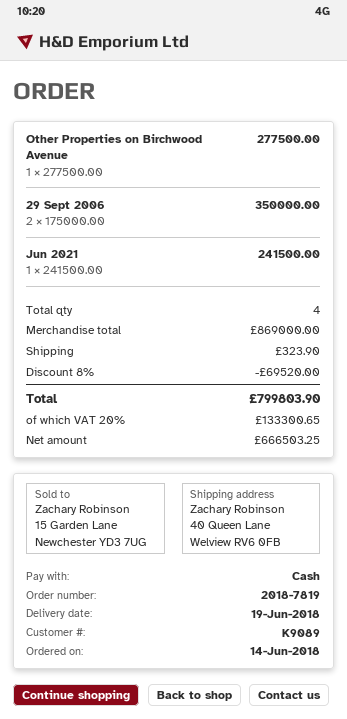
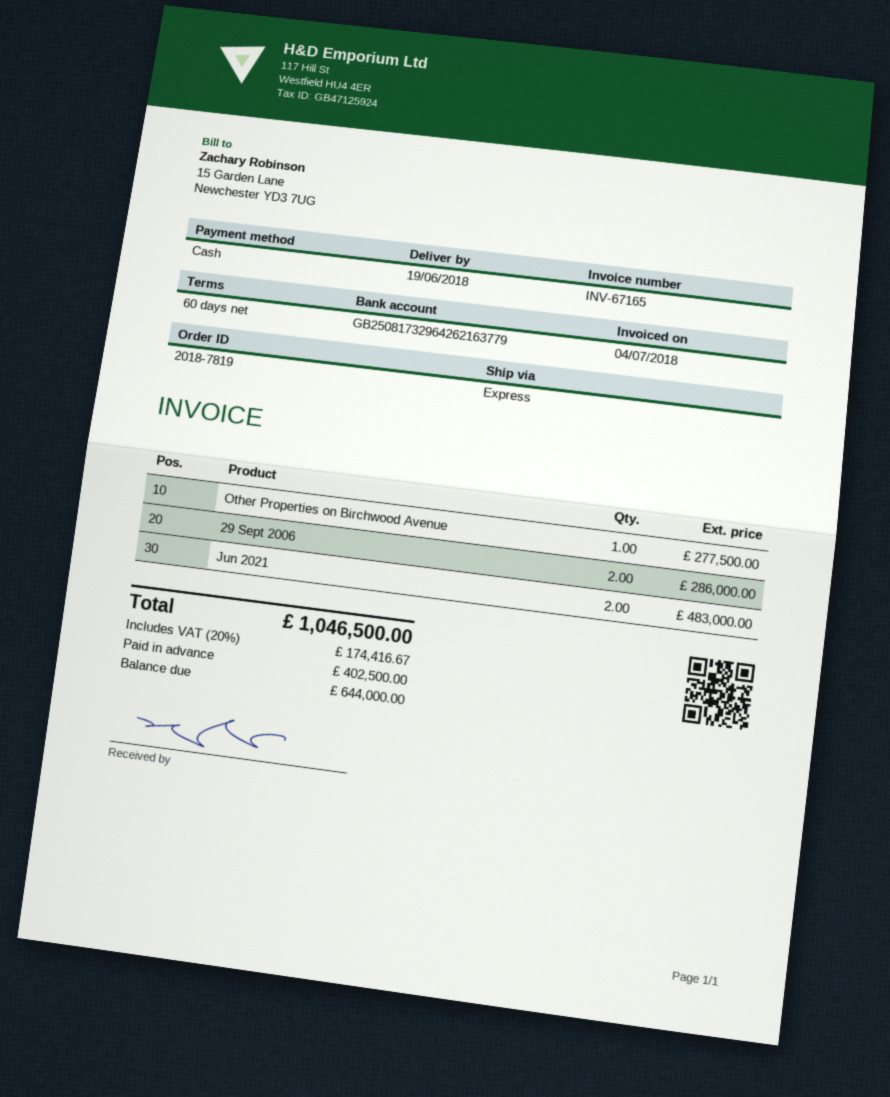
29 Sept 2006: 2 for 350000.00 -> 2 for 286000.00
Jun 2021: 1 for 241500.00 -> 2 for 483000.00
discount: 8% = 69520.00 -> none
shipping: 323.90 -> none
tax: 20% = 133300.65 -> 20% = 174416.67
total: 799803.90 -> 1046500.00

